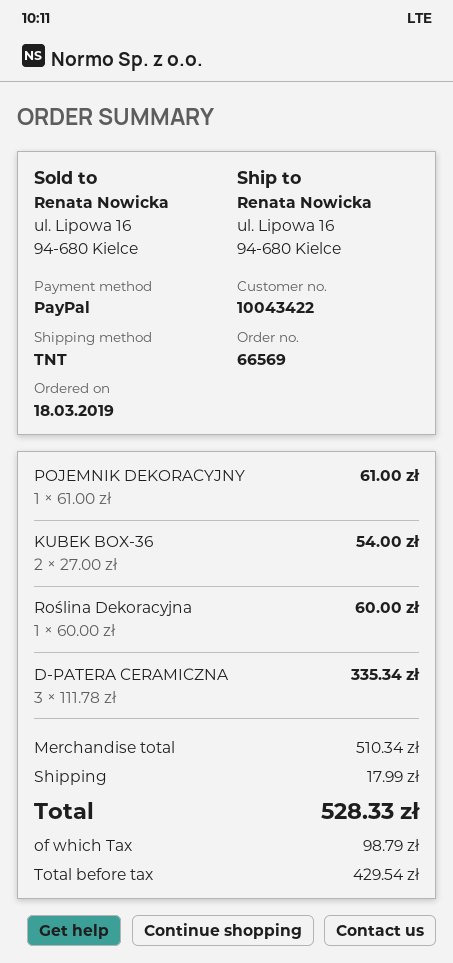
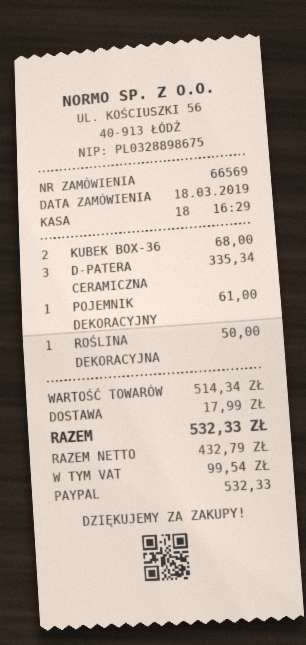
KUBEK BOX-36: 2 for 54.00 -> 2 for 68.00
Roślina Dekoracyjna: 1 for 60.00 -> 1 for 50.00
subtotal: 510.34 -> 514.34
net: 429.54 -> 432.79
tax: 98.79 -> 99.54
total: 528.33 -> 532.33

